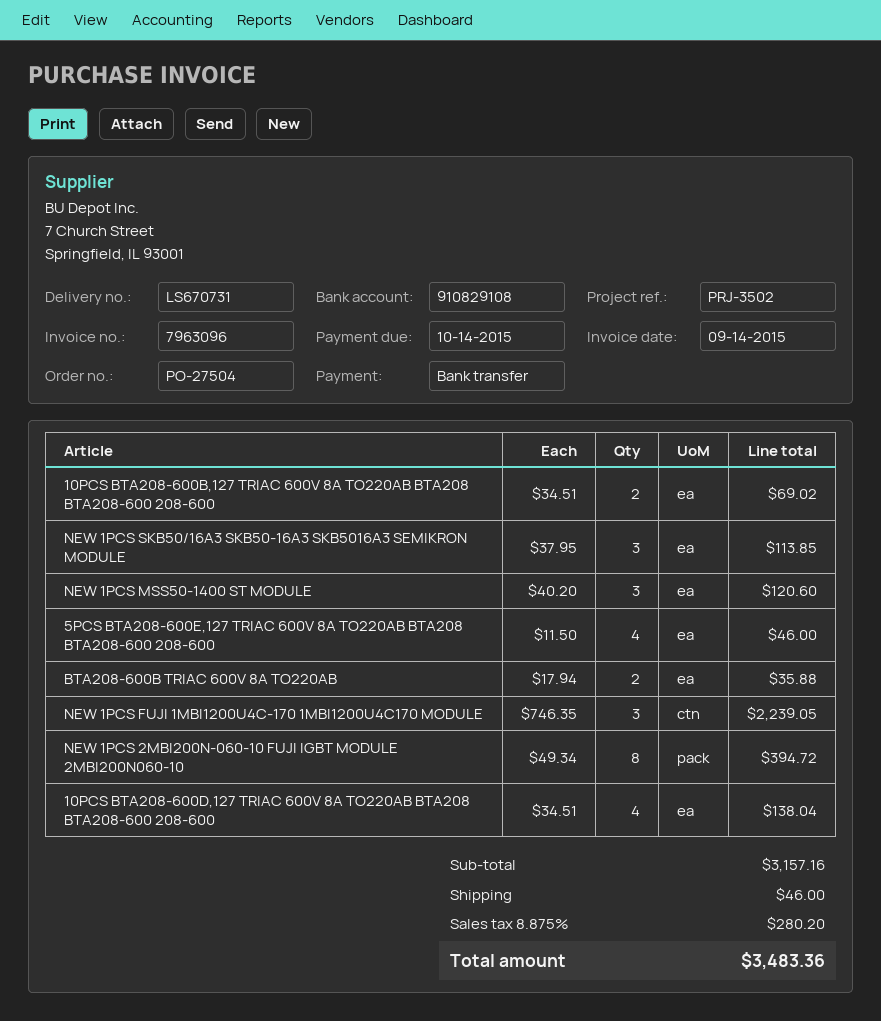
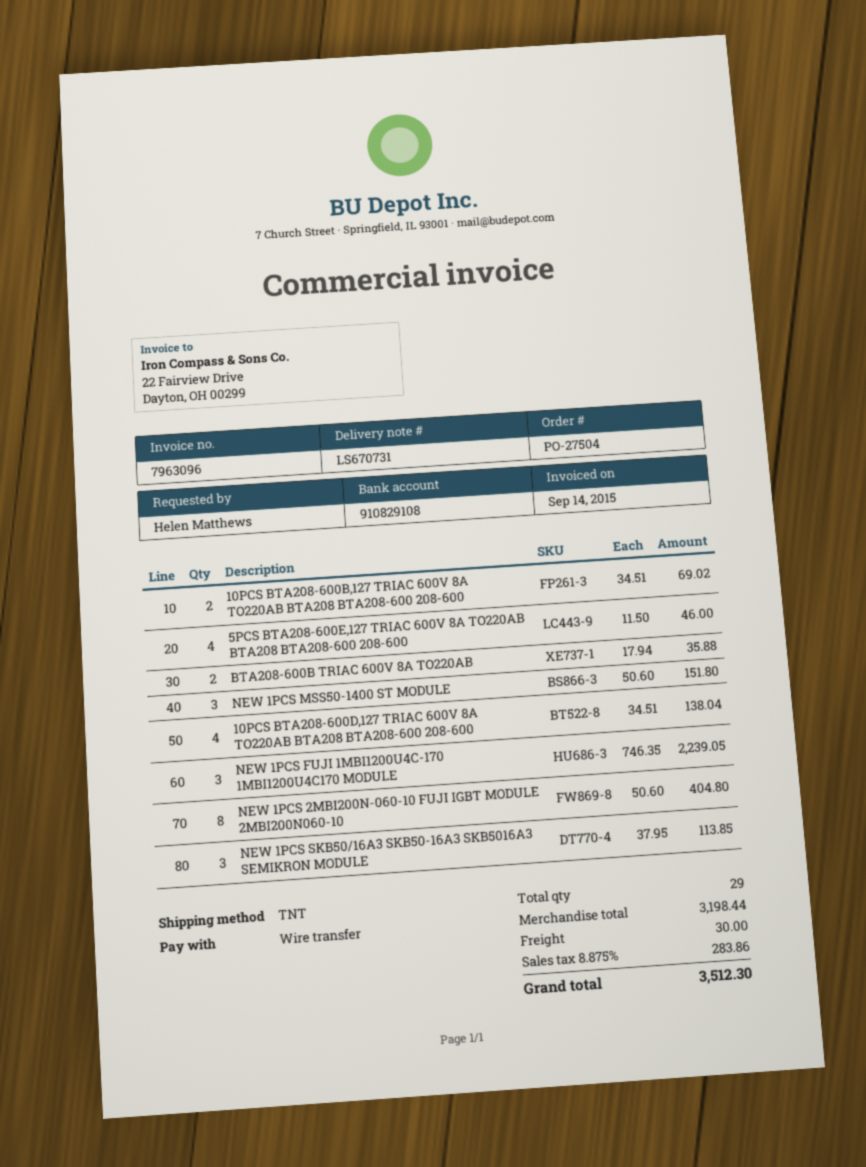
NEW 1PCS MSS50-1400 ST MODULE: 3 x 40.20 = 120.60 -> 3 x 50.60 = 151.80
NEW 1PCS 2MBI200N-060-10 FUJI IGBT MODULE 2MBI200N060-10: 8 x 49.34 = 394.72 -> 8 x 50.60 = 404.80
subtotal: 3157.16 -> 3198.44
shipping: 46.00 -> 30.00
tax: 8.875% = 280.20 -> 8.875% = 283.86
total: 3483.36 -> 3512.30

